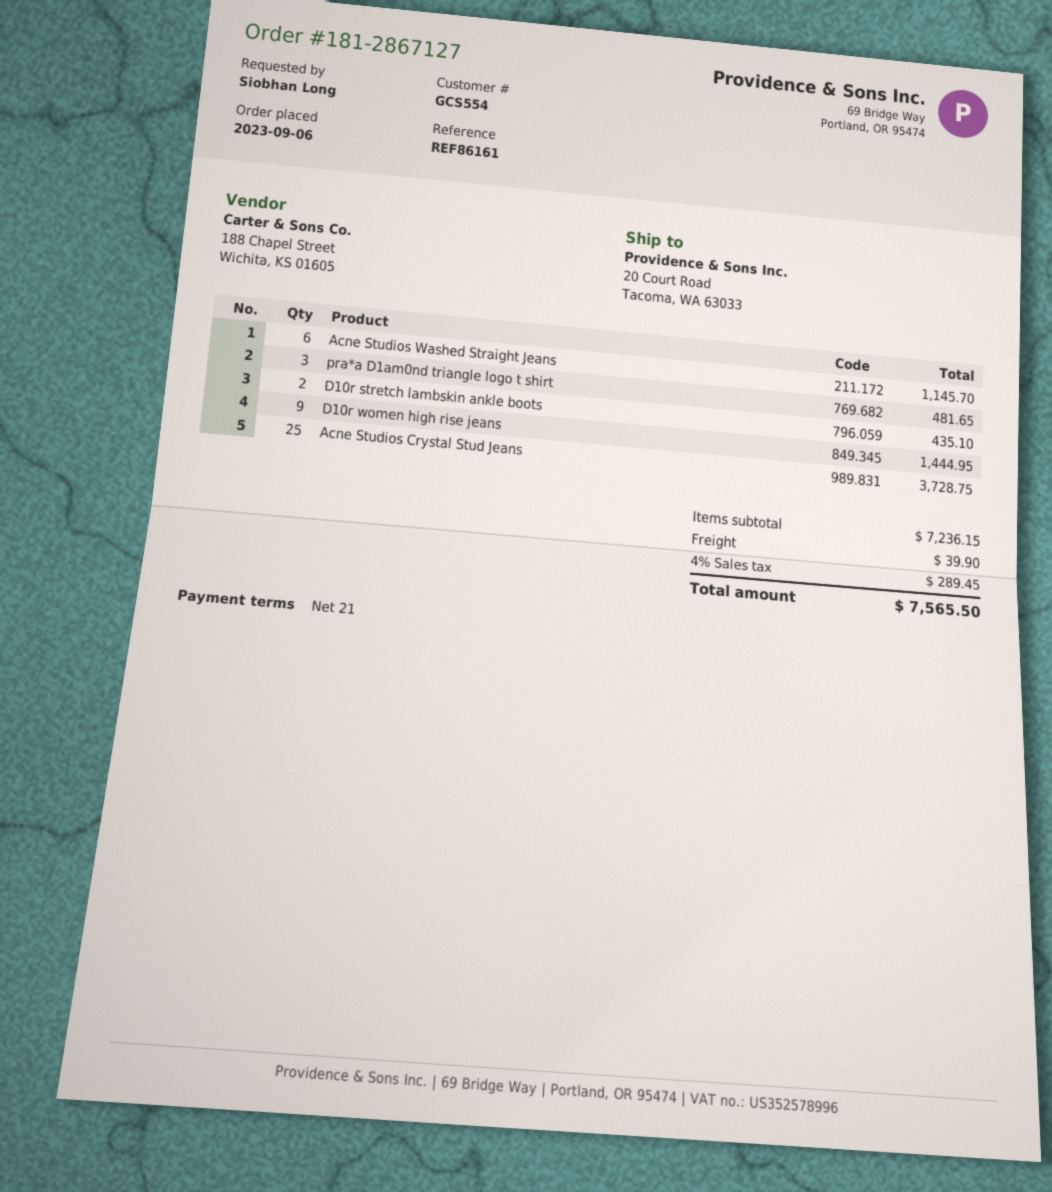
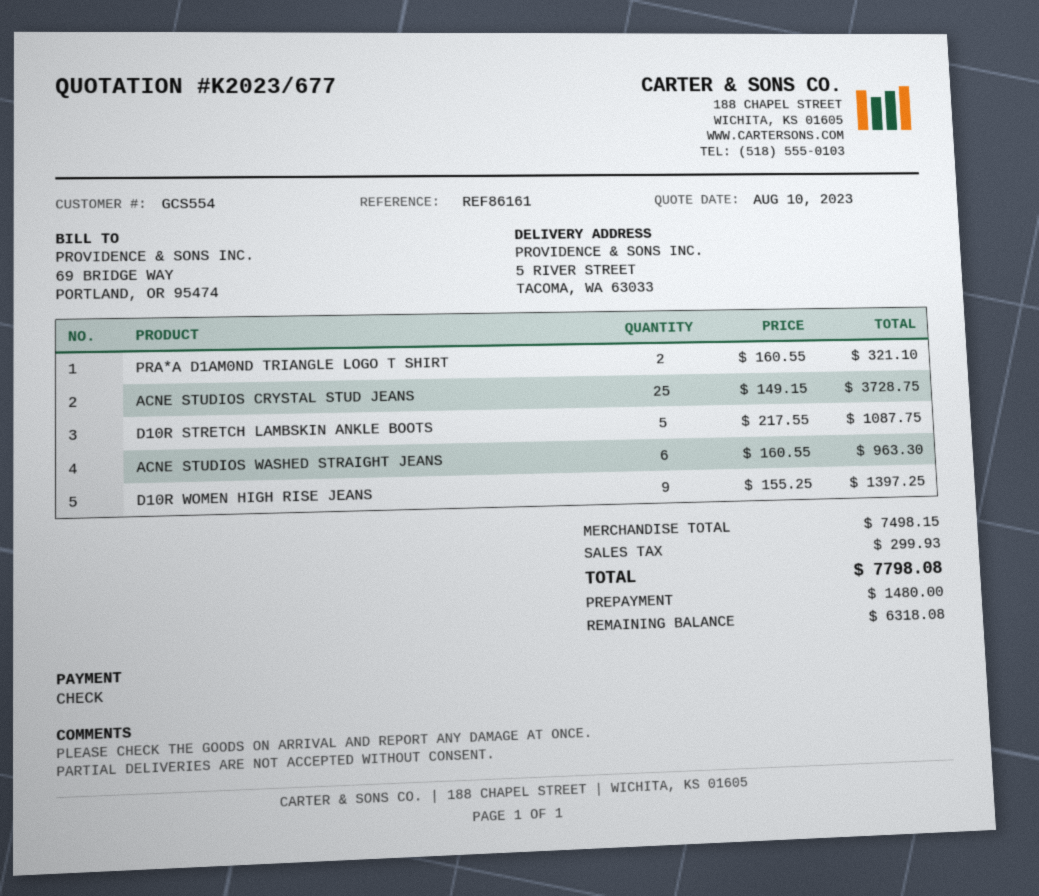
ship to: 20 Court Road, Tacoma, WA 63033 -> 5 RIVER STREET, TACOMA, WA 63033
Acne Studios Washed Straight Jeans: 6 for 1145.70 -> 6 for 963.30
pra*a D1am0nd triangle logo t shirt: 3 for 481.65 -> 2 for 321.10
D10r stretch lambskin ankle boots: 2 for 435.10 -> 5 for 1087.75
D10r women high rise jeans: 9 for 1444.95 -> 9 for 1397.25
subtotal: 7236.15 -> 7498.15
shipping: 39.90 -> none
tax: 289.45 -> 299.93
total: 7565.50 -> 7798.08

